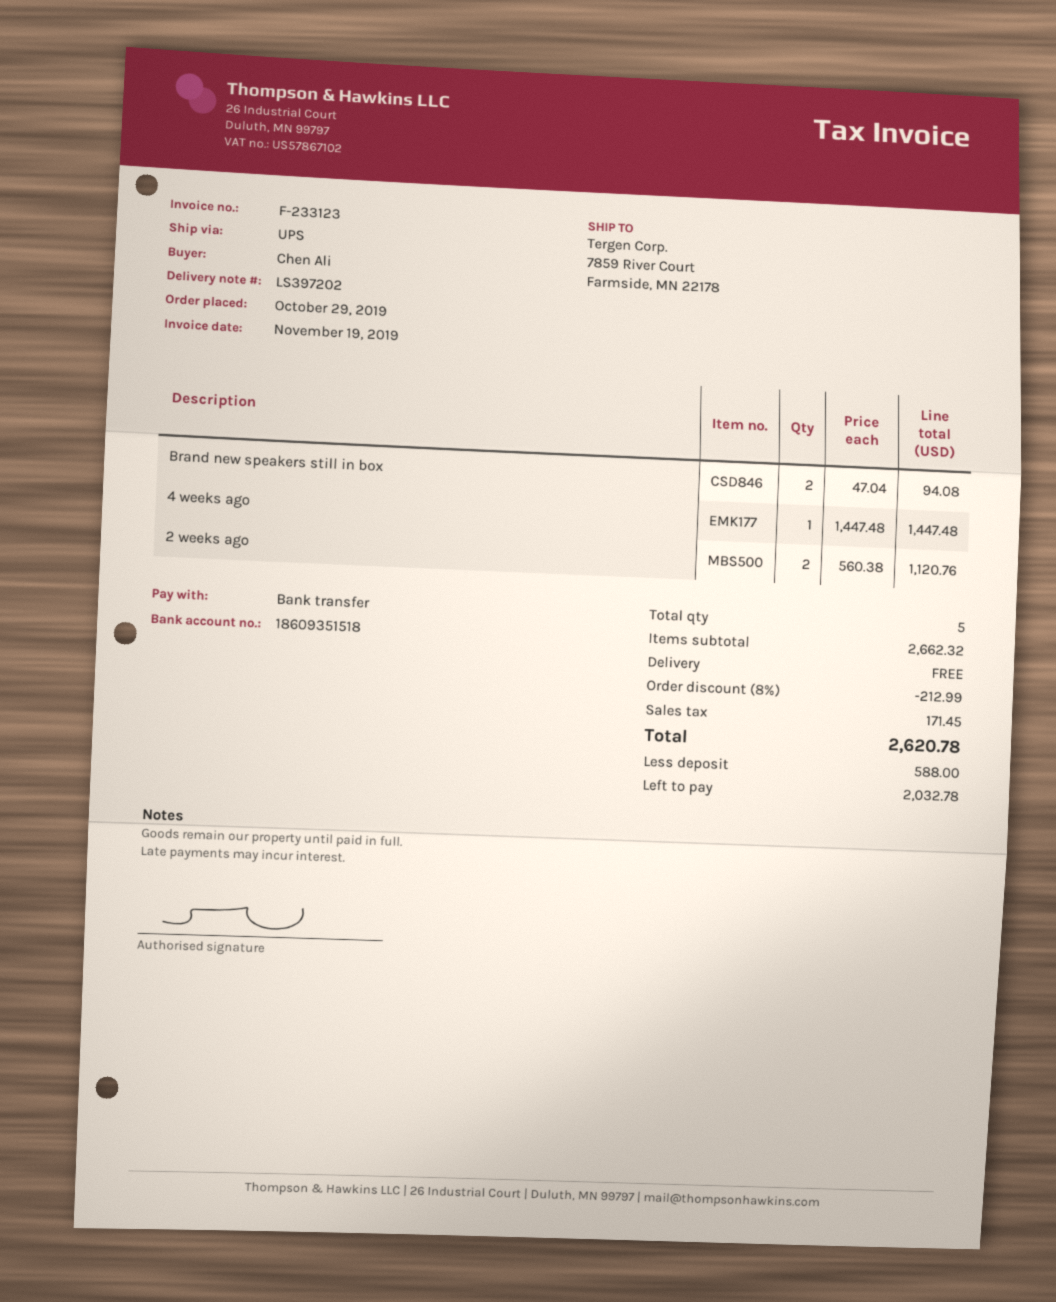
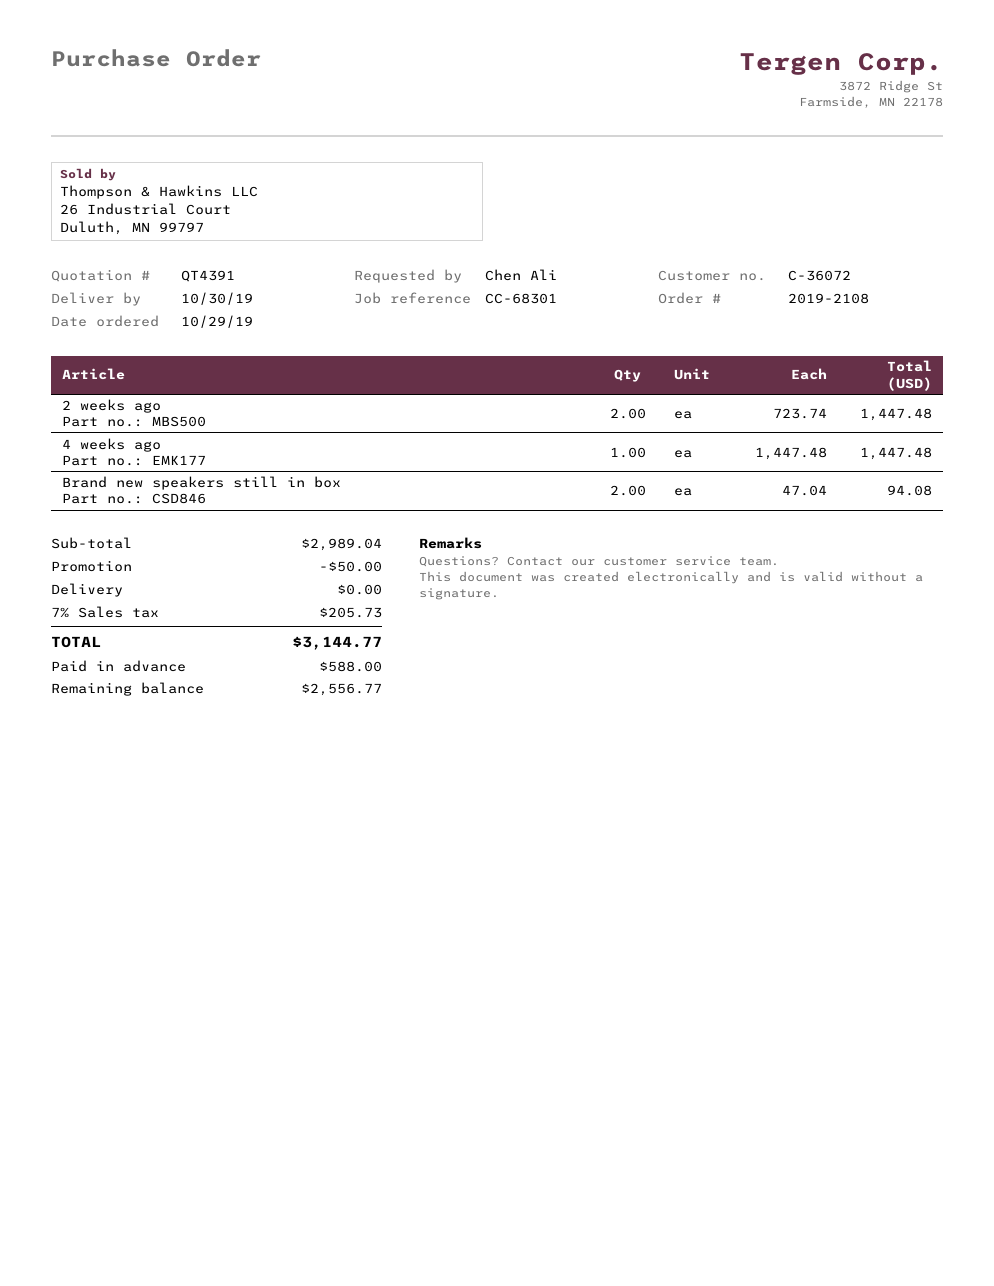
2 weeks ago: 2 x 560.38 = 1120.76 -> 2 x 723.74 = 1447.48
subtotal: 2662.32 -> 2989.04
discount: 212.99 -> 50.00
tax: 171.45 -> 205.73
total: 2620.78 -> 3144.77
balance: 2032.78 -> 2556.77

